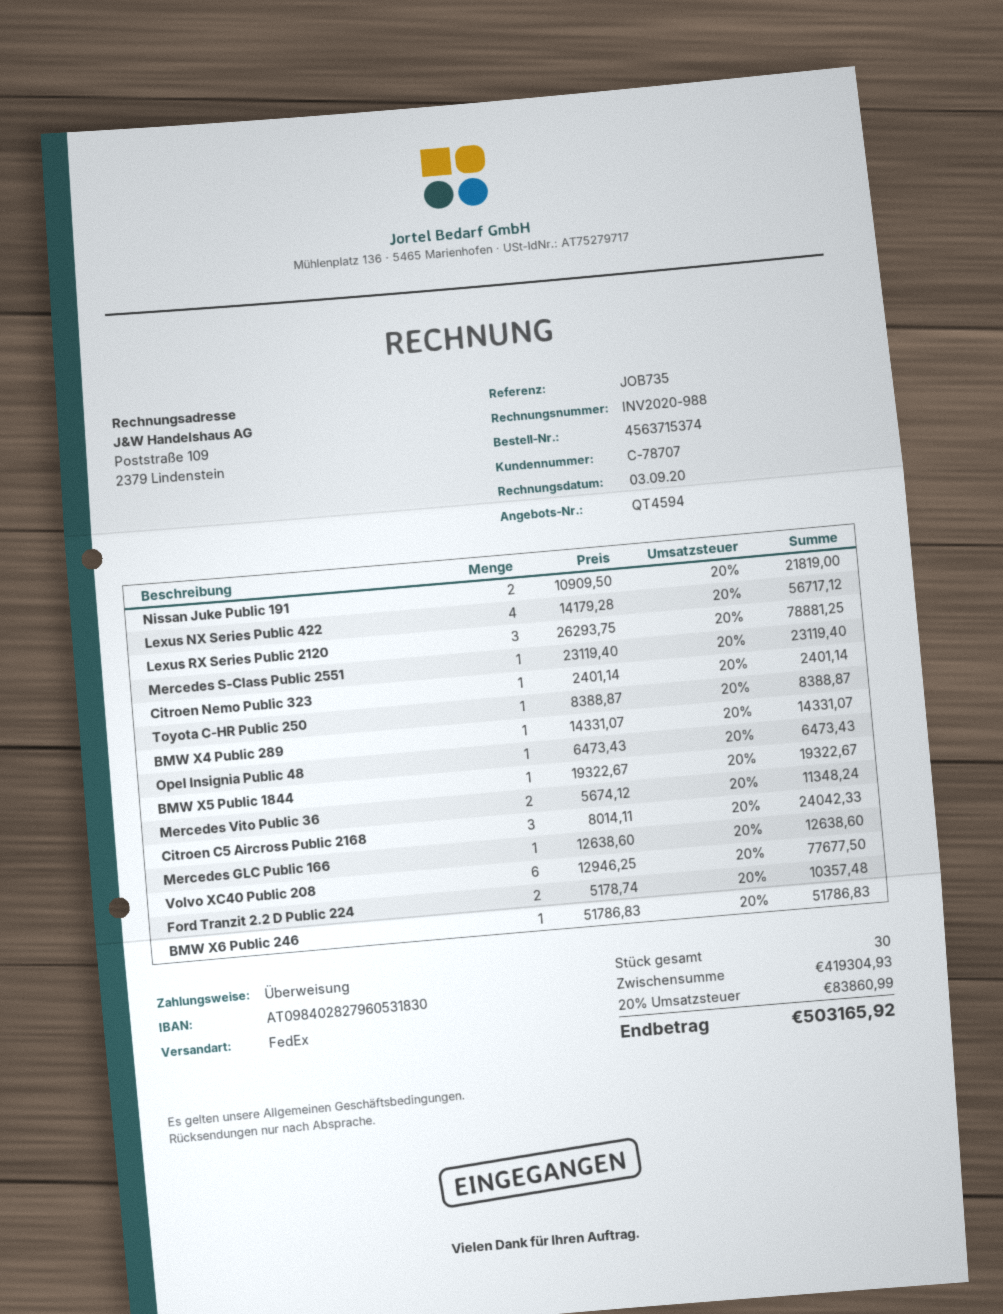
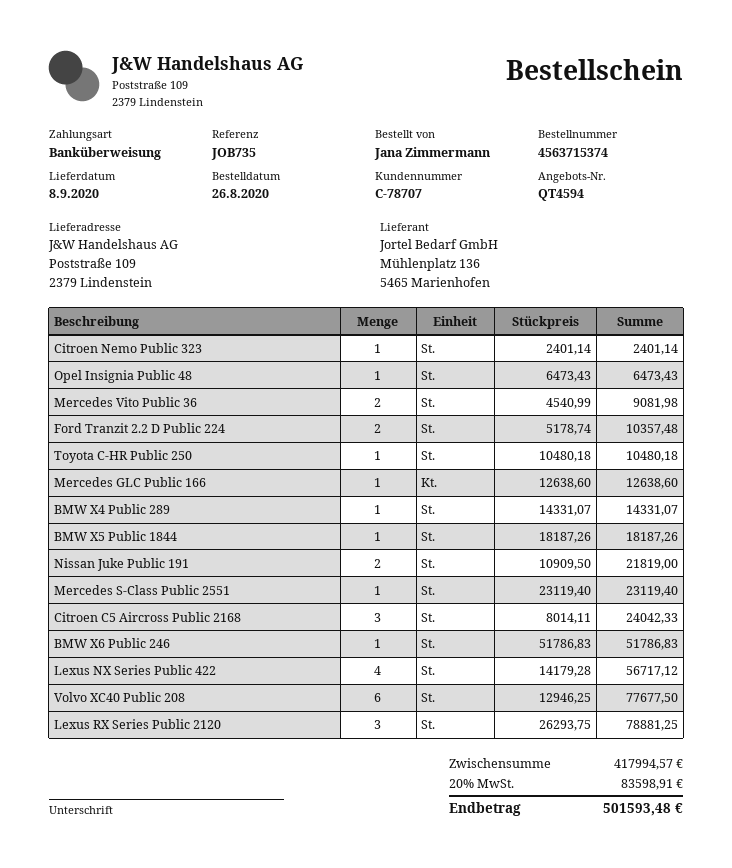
Toyota C-HR Public 250: 1 x 8388.87 = 8388.87 -> 1 x 10480.18 = 10480.18
BMW X5 Public 1844: 1 x 19322.67 = 19322.67 -> 1 x 18187.26 = 18187.26
Mercedes Vito Public 36: 2 x 5674.12 = 11348.24 -> 2 x 4540.99 = 9081.98
subtotal: 419304.93 -> 417994.57
tax: 20% = 83860.99 -> 20% = 83598.91
total: 503165.92 -> 501593.48

